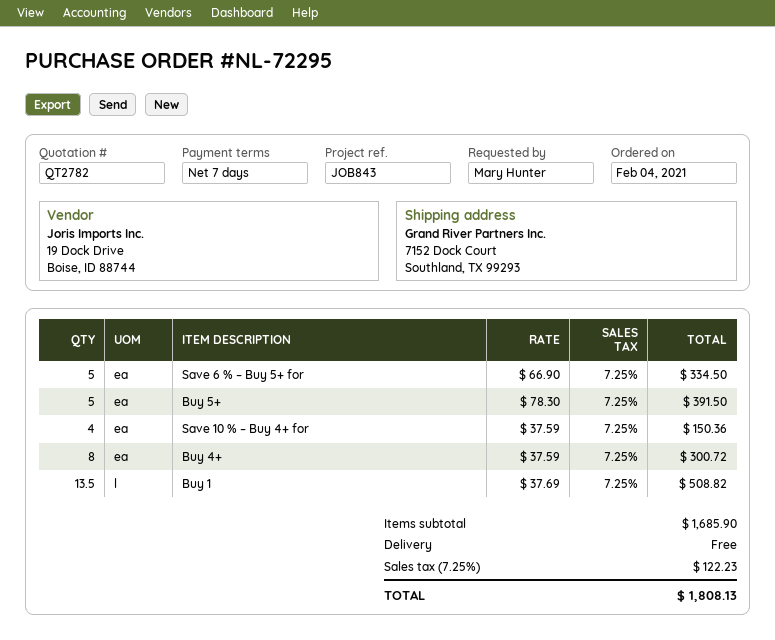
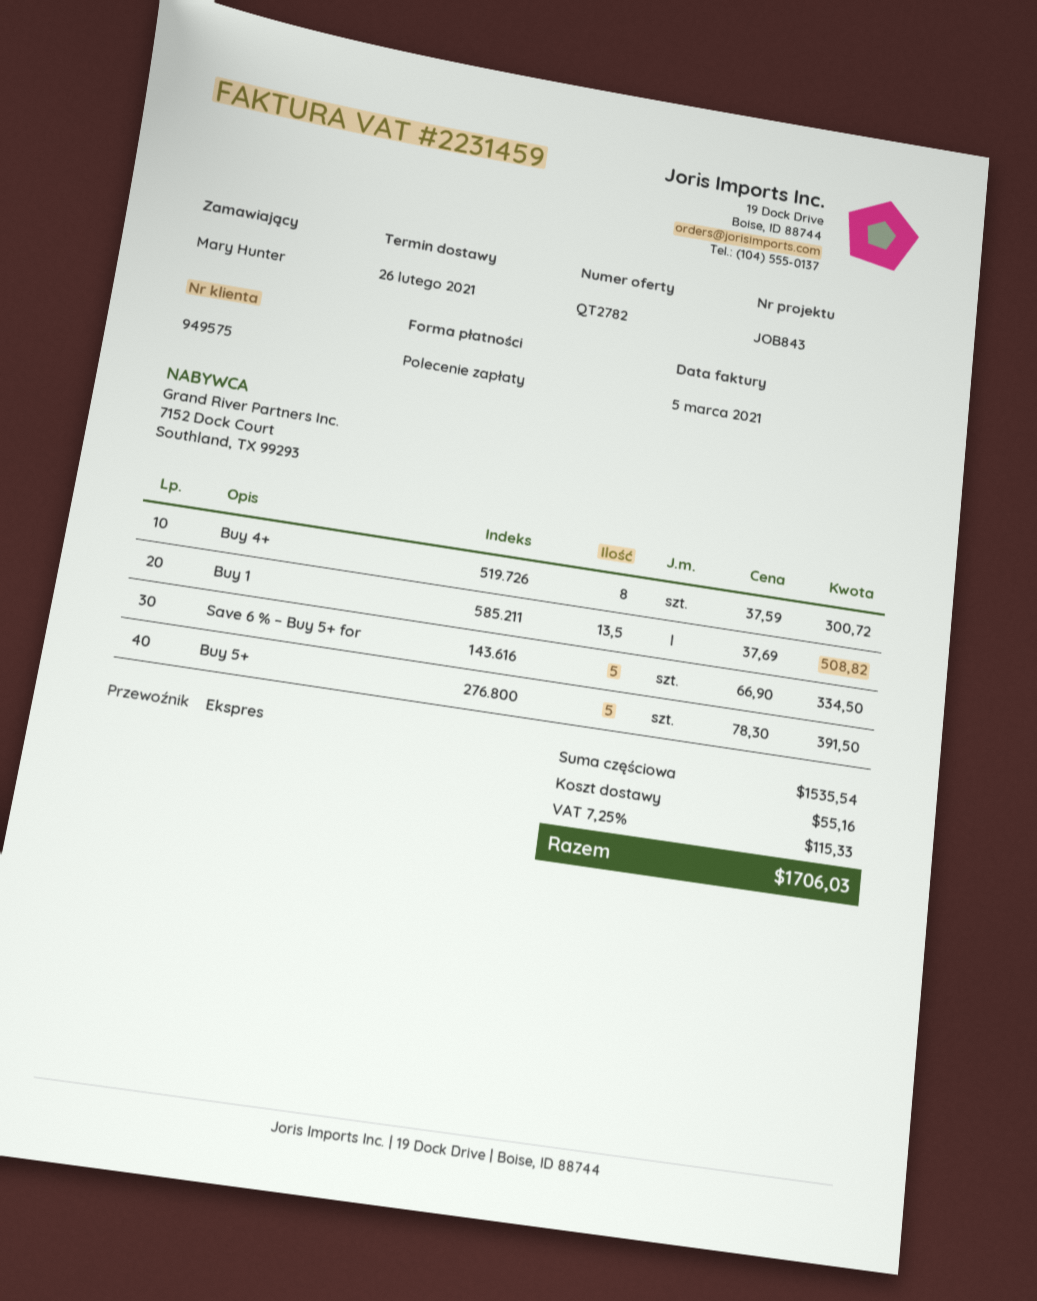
Save 10 % – Buy 4+ for: 4 x 37.59 = 150.36 -> none
subtotal: 1685.90 -> 1535.54
shipping: 0.00 -> 55.16
tax: 7.25% = 122.23 -> 7.25% = 115.33
total: 1808.13 -> 1706.03

